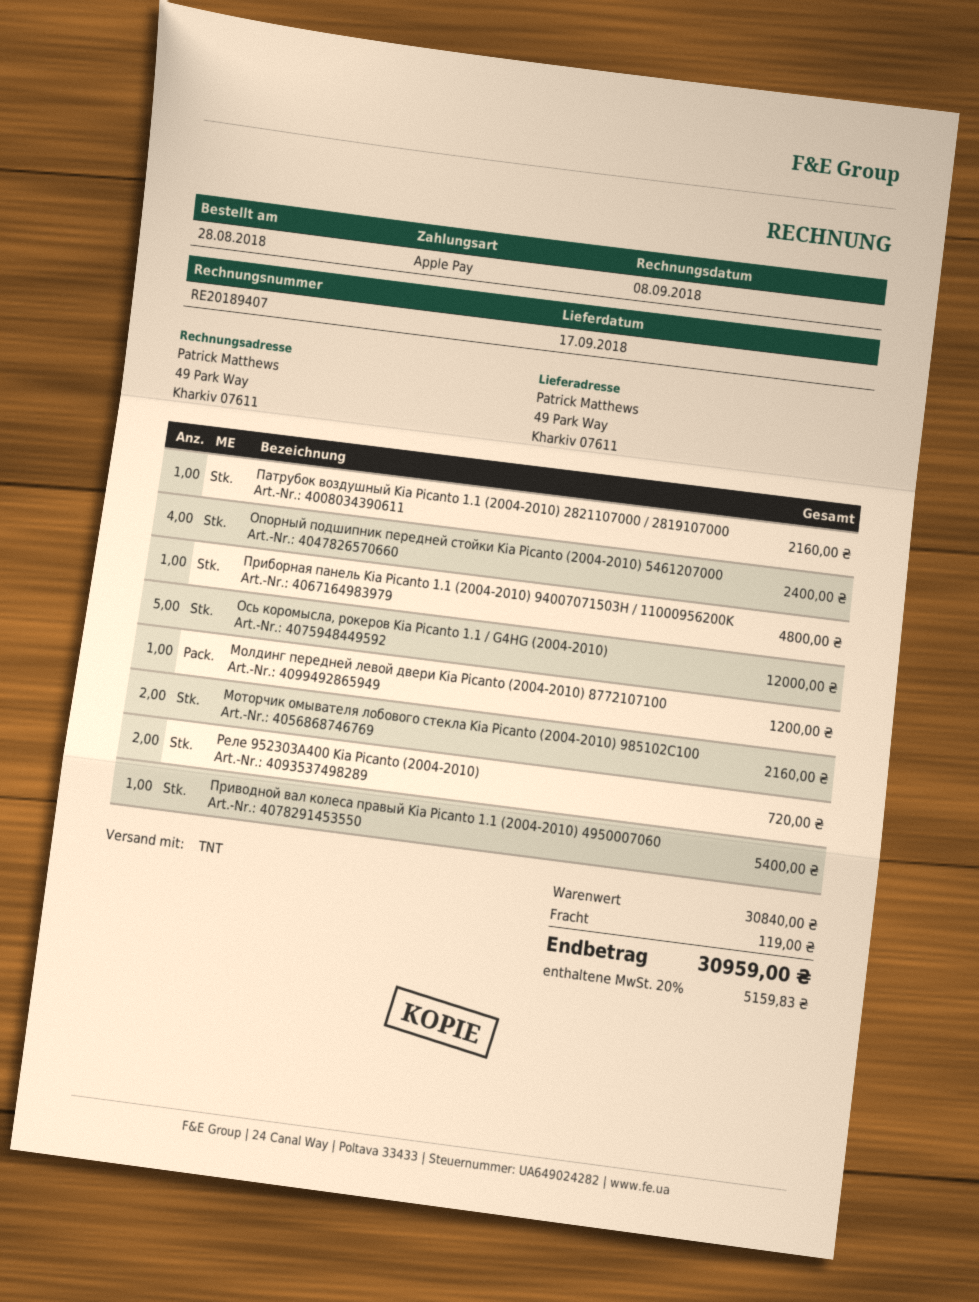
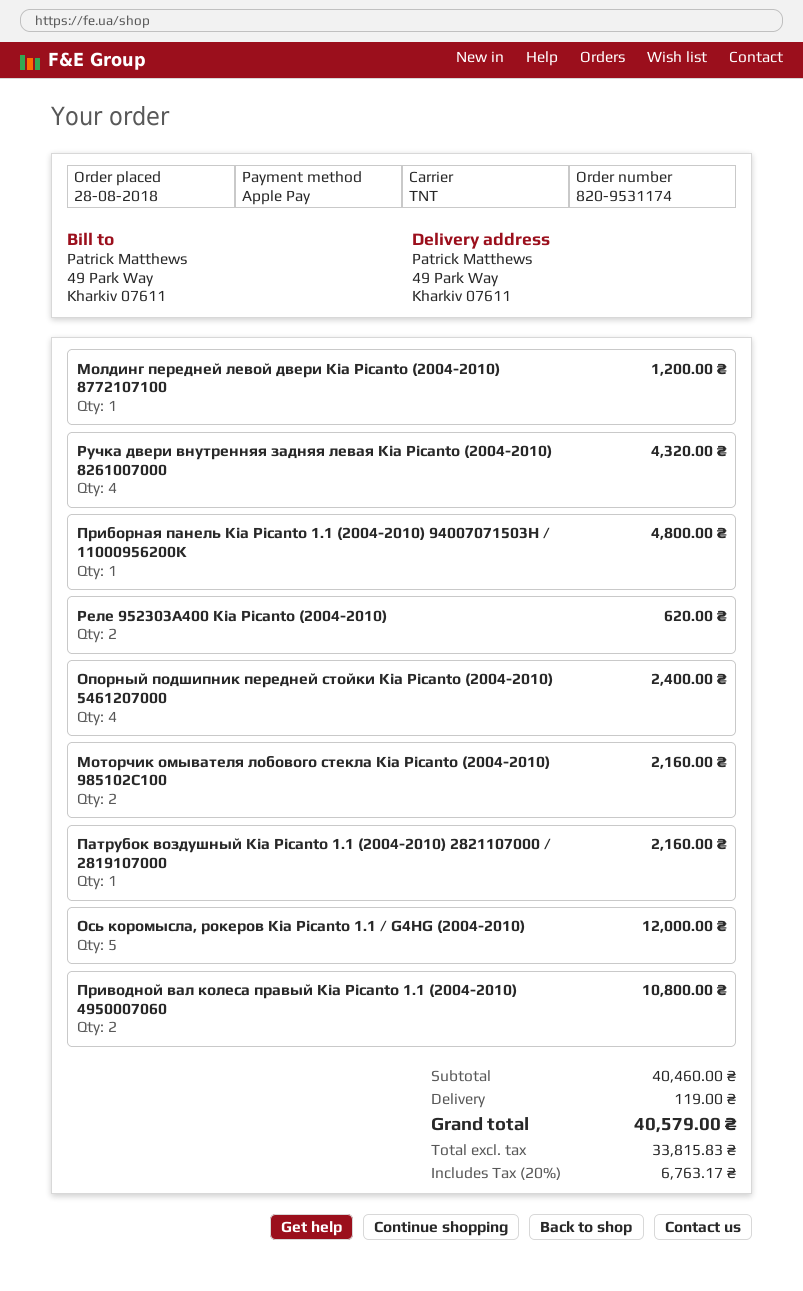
Реле 952303A400 Kia Picanto (2004-2010): 2 for 720.00 -> 2 for 620.00
Приводной вал колеса правый Kia Picanto 1.1 (2004-2010) 4950007060: 1 for 5400.00 -> 2 for 10800.00
Ручка двери внутренняя задняя левая Kia Picanto (2004-2010) 8261007000: none -> 4 for 4320.00
subtotal: 30840.00 -> 40460.00
tax: 20% = 5159.83 -> 20% = 6763.17
total: 30959.00 -> 40579.00

